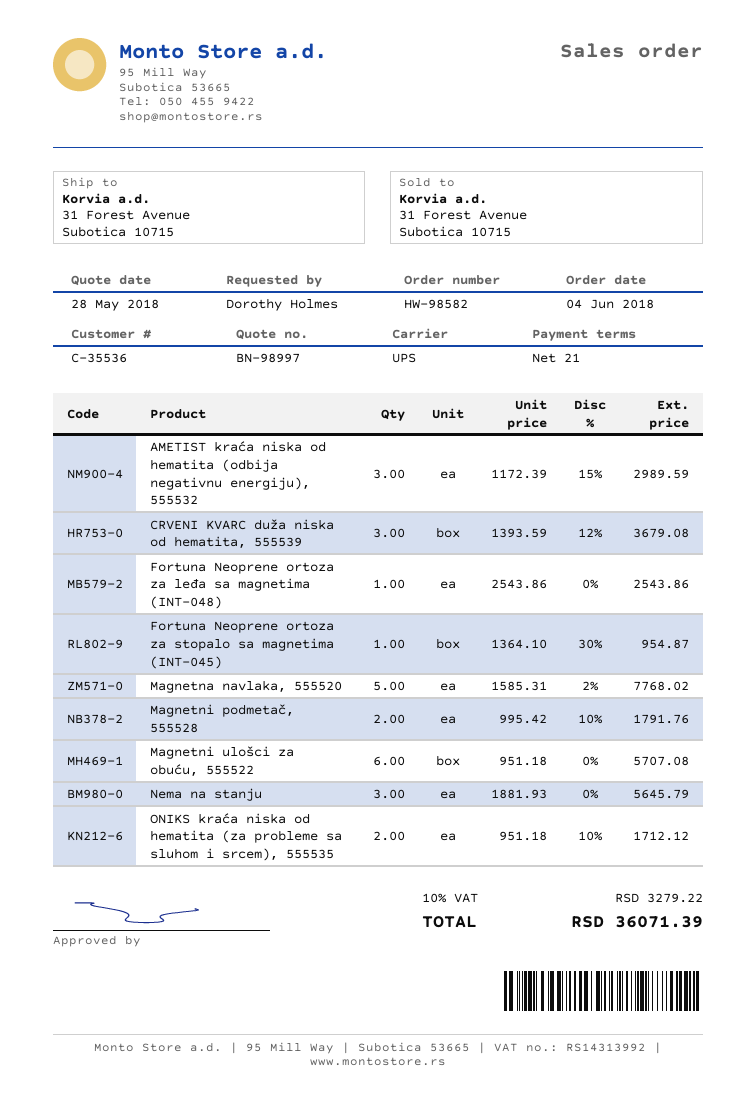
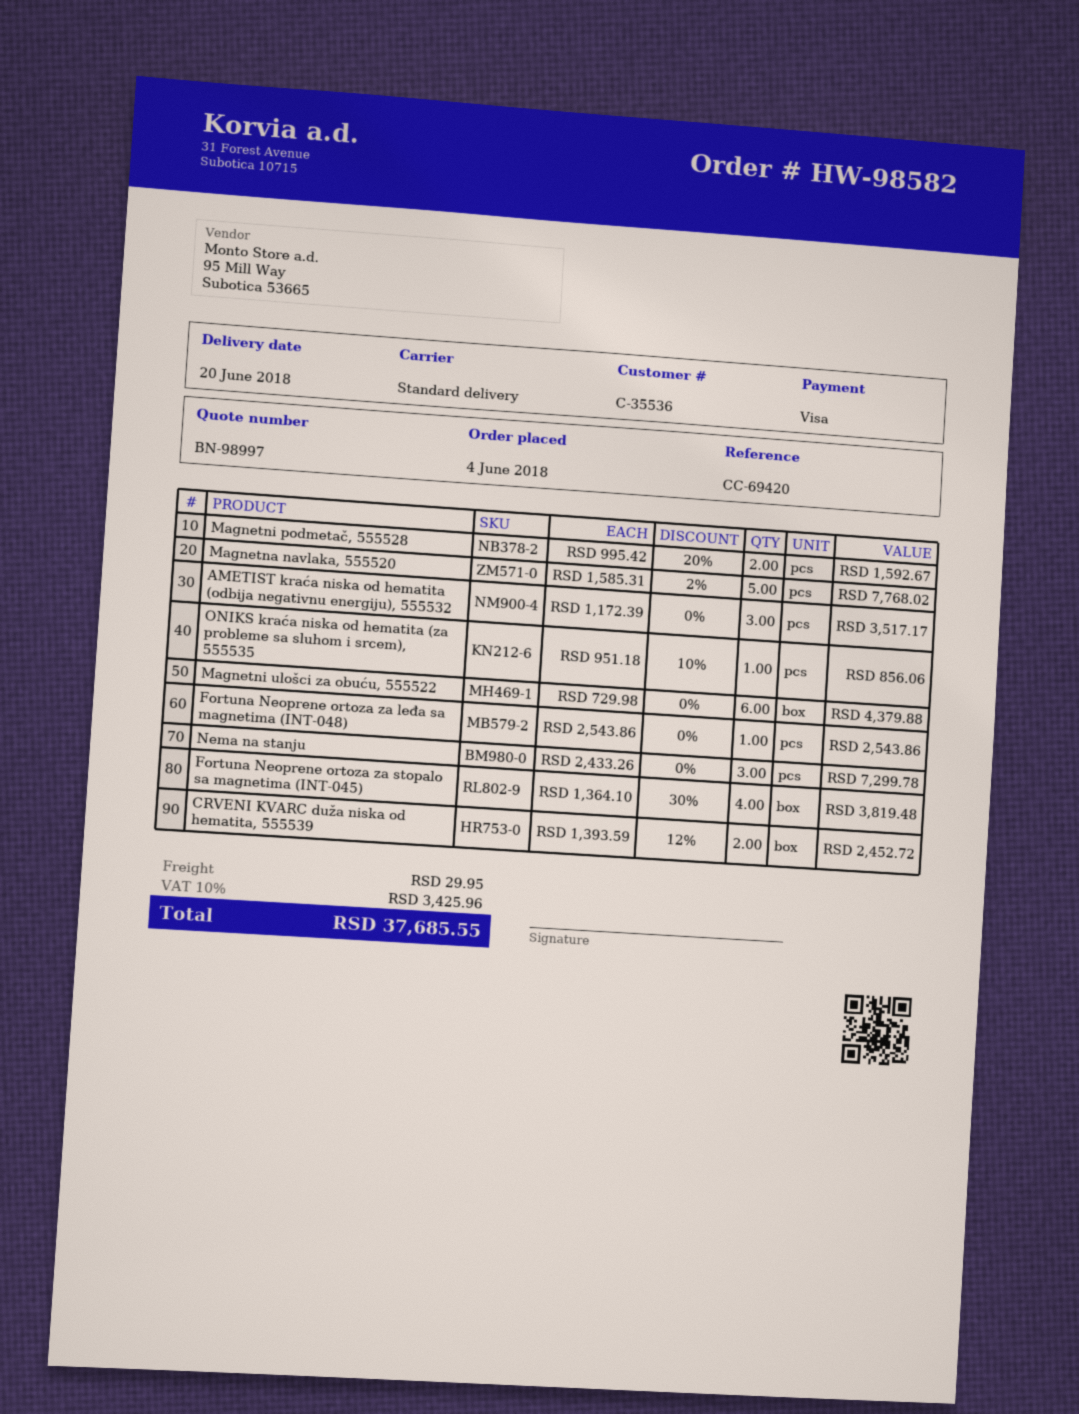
shipping method: UPS -> standard
AMETIST kraća niska od hematita (odbija negativnu energiju), 555532: 3 x 1172.39 - 15% = 2989.59 -> 3 x 1172.39 = 3517.17
CRVENI KVARC duža niska od hematita, 555539: 3 x 1393.59 - 12% = 3679.08 -> 2 x 1393.59 - 12% = 2452.72
Fortuna Neoprene ortoza za stopalo sa magnetima (INT-045): 1 x 1364.10 - 30% = 954.87 -> 4 x 1364.10 - 30% = 3819.48
Magnetni podmetač, 555528: 2 x 995.42 - 10% = 1791.76 -> 2 x 995.42 - 20% = 1592.67
Magnetni ulošci za obuću, 555522: 6 x 951.18 = 5707.08 -> 6 x 729.98 = 4379.88
Nema na stanju: 3 x 1881.93 = 5645.79 -> 3 x 2433.26 = 7299.78
ONIKS kraća niska od hematita (za probleme sa sluhom i srcem), 555535: 2 x 951.18 - 10% = 1712.12 -> 1 x 951.18 - 10% = 856.06
shipping: none -> 29.95
tax: 10% = 3279.22 -> 10% = 3425.96
total: 36071.39 -> 37685.55

